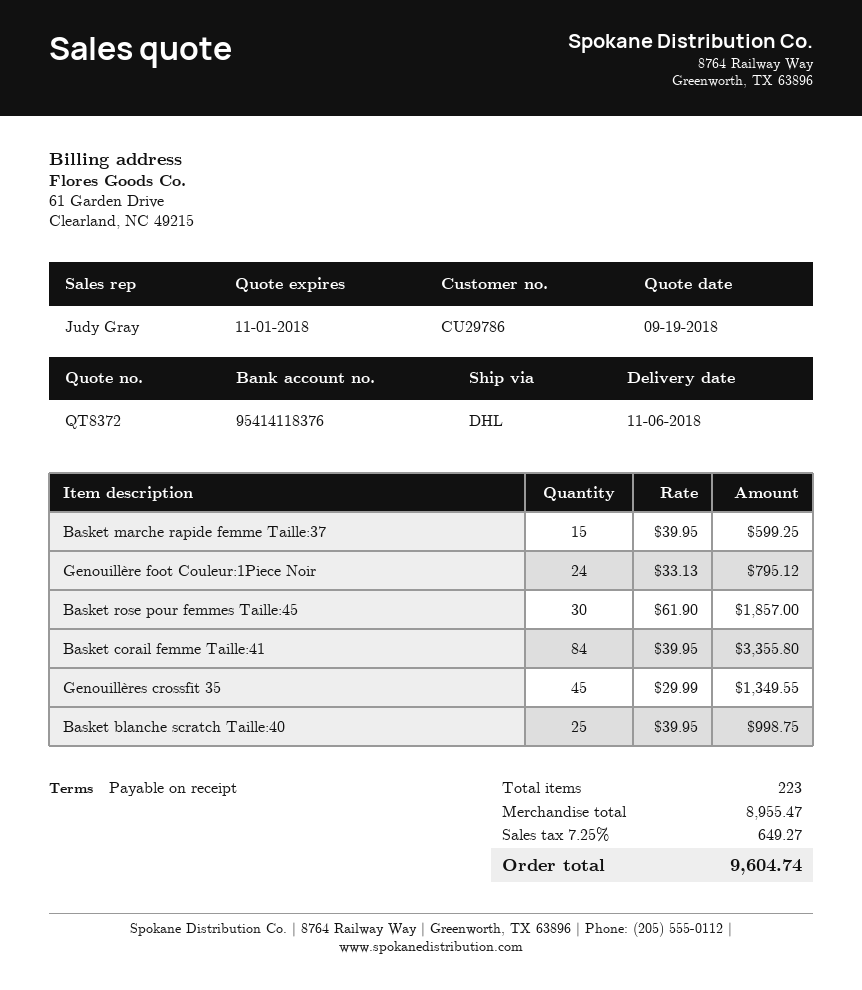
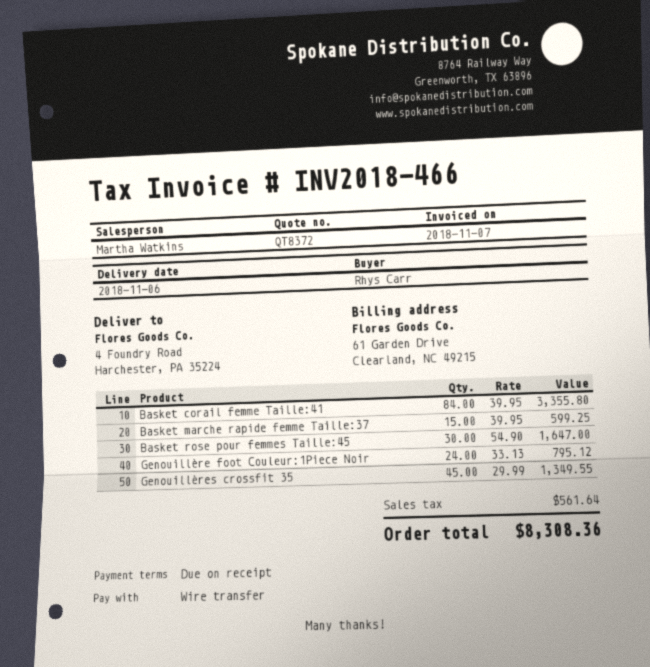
sales rep: Judy Gray -> Martha Watkins
Basket rose pour femmes Taille:45: 30 x 61.90 = 1857.00 -> 30 x 54.90 = 1647.00
Basket blanche scratch Taille:40: 25 x 39.95 = 998.75 -> none
tax: 649.27 -> 561.64
total: 9604.74 -> 8308.36

